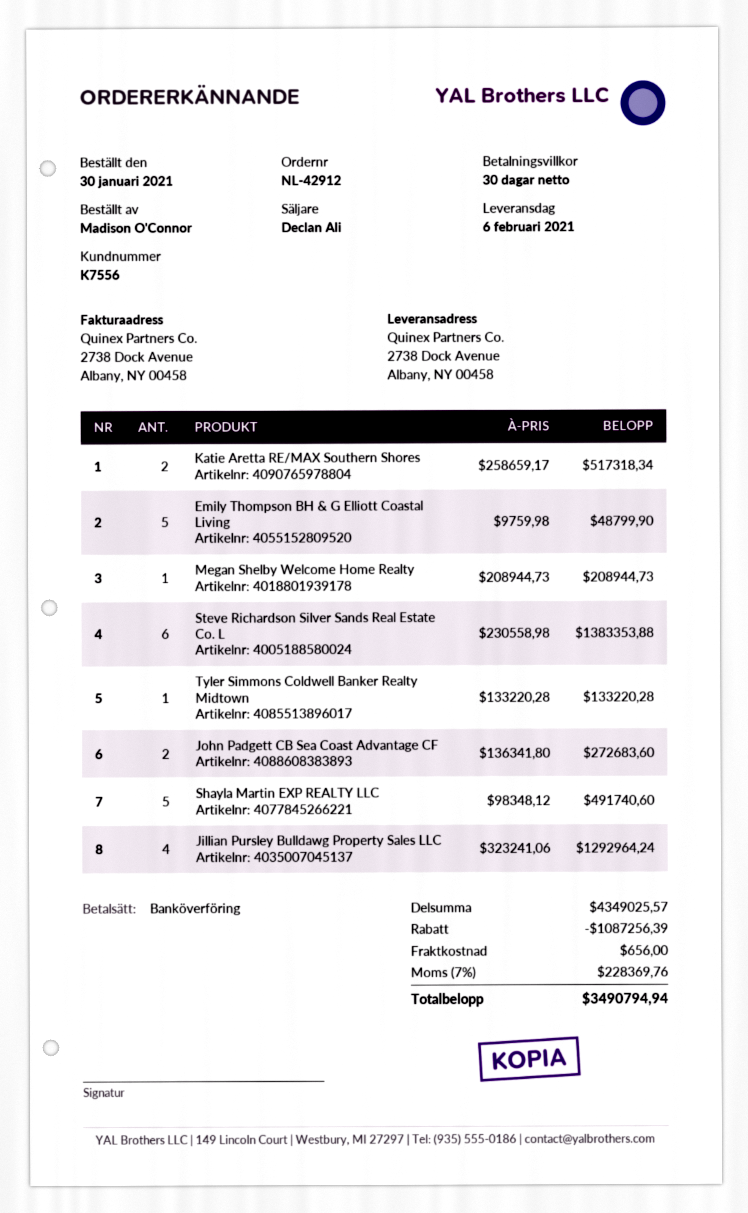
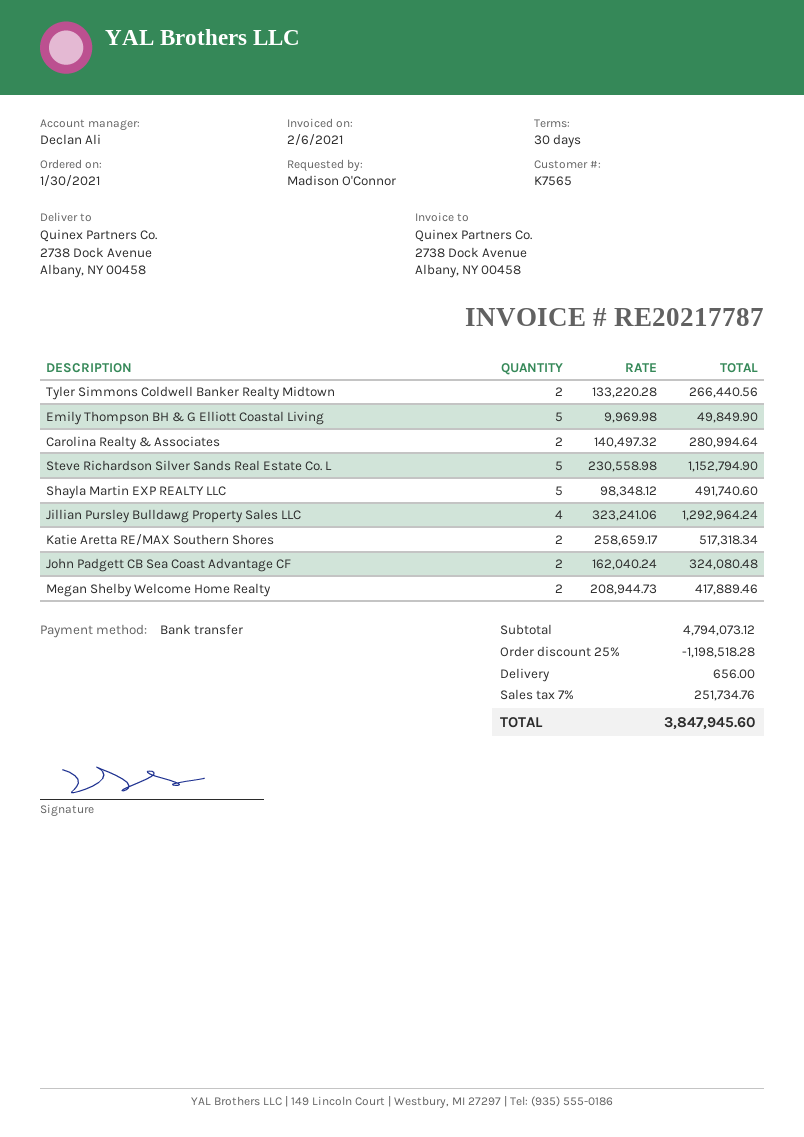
customer number: K7556 -> K7565
Emily Thompson BH & G Elliott Coastal Living: 5 x 9759.98 = 48799.90 -> 5 x 9969.98 = 49849.90
Megan Shelby Welcome Home Realty: 1 x 208944.73 = 208944.73 -> 2 x 208944.73 = 417889.46
Steve Richardson Silver Sands Real Estate Co. L: 6 x 230558.98 = 1383353.88 -> 5 x 230558.98 = 1152794.90
Tyler Simmons Coldwell Banker Realty Midtown: 1 x 133220.28 = 133220.28 -> 2 x 133220.28 = 266440.56
John Padgett CB Sea Coast Advantage CF: 2 x 136341.80 = 272683.60 -> 2 x 162040.24 = 324080.48
Carolina Realty & Associates: none -> 2 x 140497.32 = 280994.64
subtotal: 4349025.57 -> 4794073.12
discount: 1087256.39 -> 1198518.28
tax: 7% = 228369.76 -> 7% = 251734.76
total: 3490794.94 -> 3847945.60

